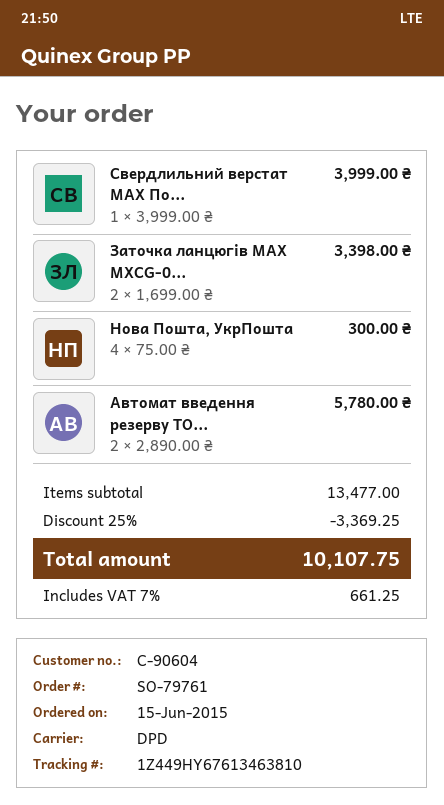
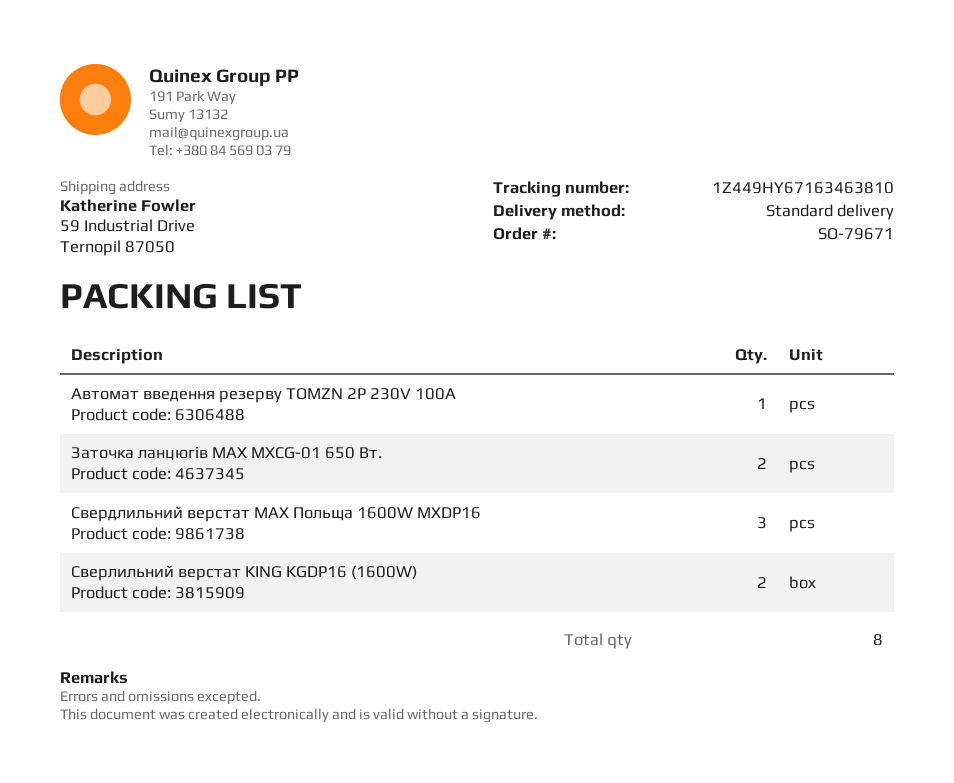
order number: SO-79761 -> SO-79671
shipping method: DPD -> standard
tracking number: 1Z449HY67613463810 -> 1Z449HY67163463810
Свердлильний верстат MAX По...: 1 -> 3
Нова Пошта, УкрПошта: 4 -> none
Автомат введення резерву TO...: 2 -> 1
Сверлильний верстат KING KGDP16 (1600W): none -> 2

